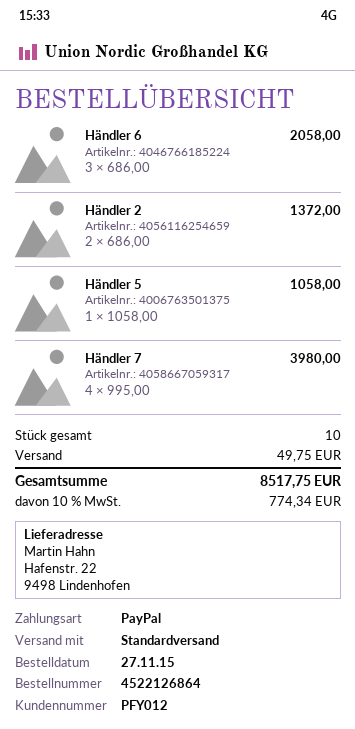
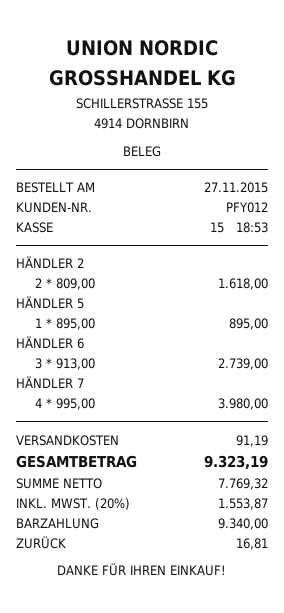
payment method: PayPal -> cash
Händler 6: 3 x 686.00 = 2058.00 -> 3 x 913.00 = 2739.00
Händler 2: 2 x 686.00 = 1372.00 -> 2 x 809.00 = 1618.00
Händler 5: 1 x 1058.00 = 1058.00 -> 1 x 895.00 = 895.00
shipping: 49.75 -> 91.19
tax: 10% = 774.34 -> 20% = 1553.87
total: 8517.75 -> 9323.19

